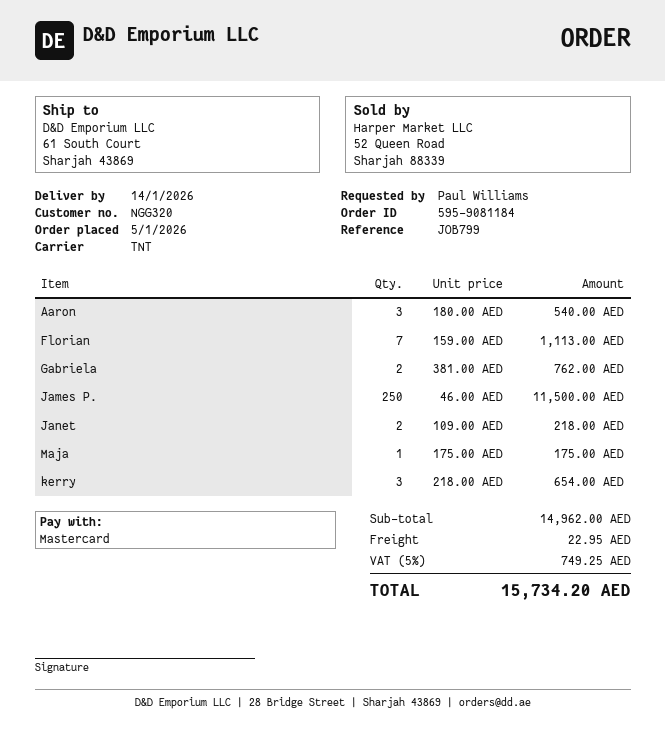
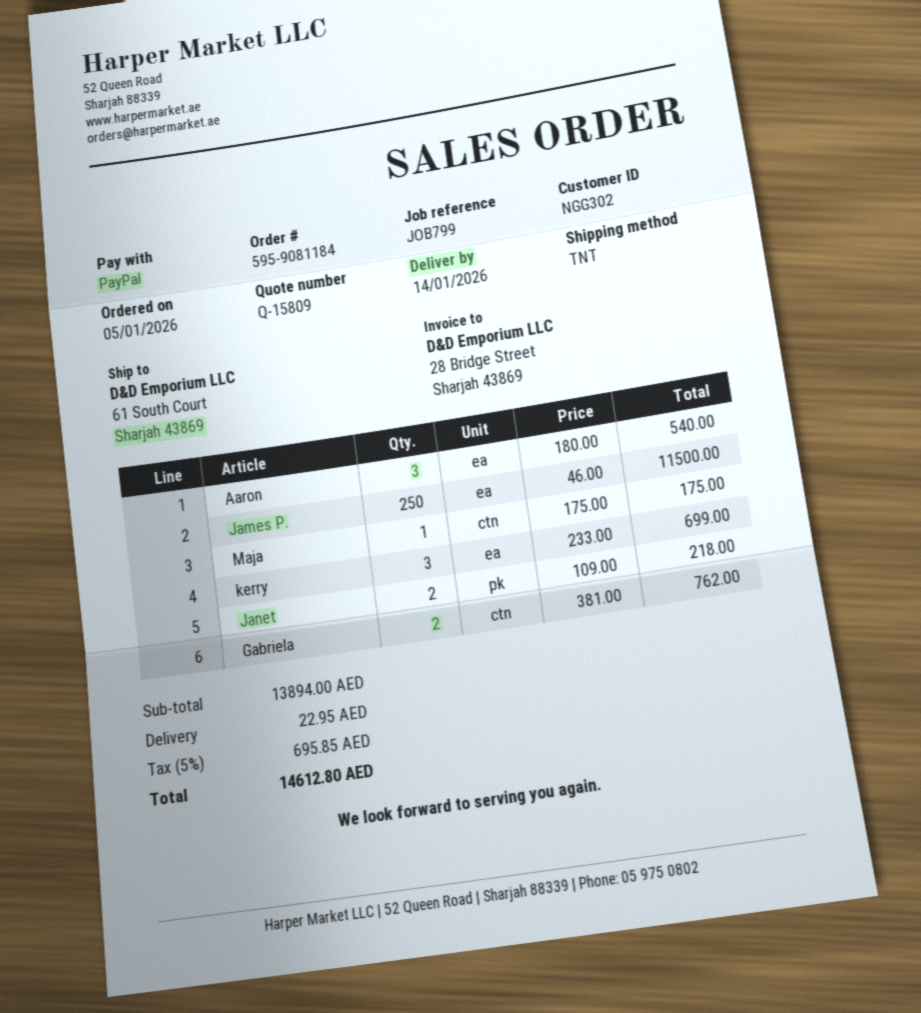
customer number: NGG320 -> NGG302
payment method: Mastercard -> PayPal
Florian: 7 x 159.00 = 1113.00 -> none
kerry: 3 x 218.00 = 654.00 -> 3 x 233.00 = 699.00
subtotal: 14962.00 -> 13894.00
tax: 5% = 749.25 -> 5% = 695.85
total: 15734.20 -> 14612.80

